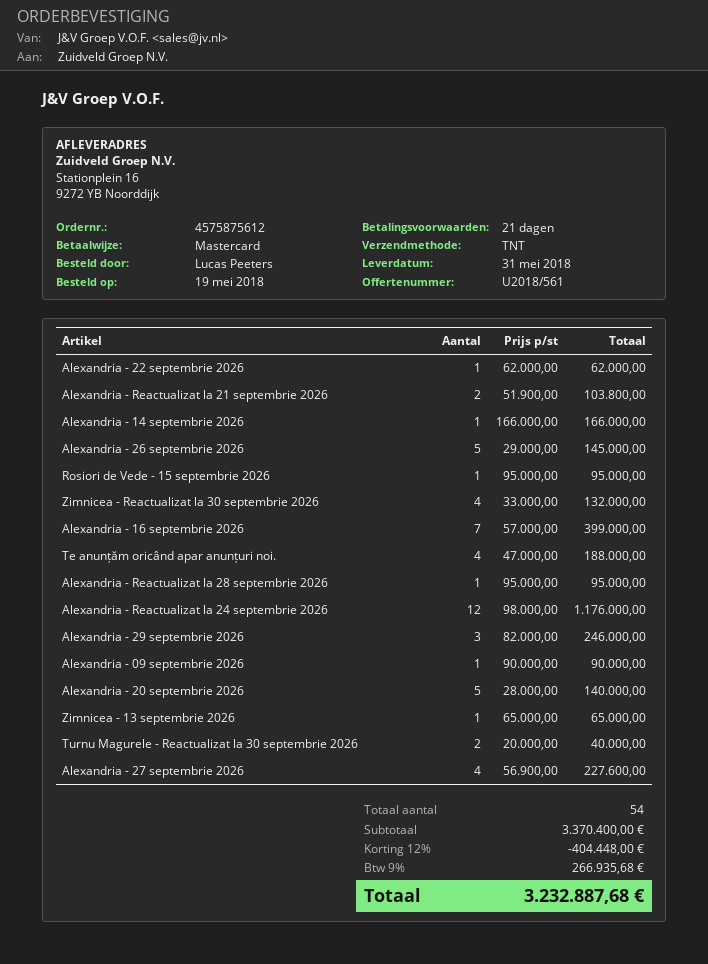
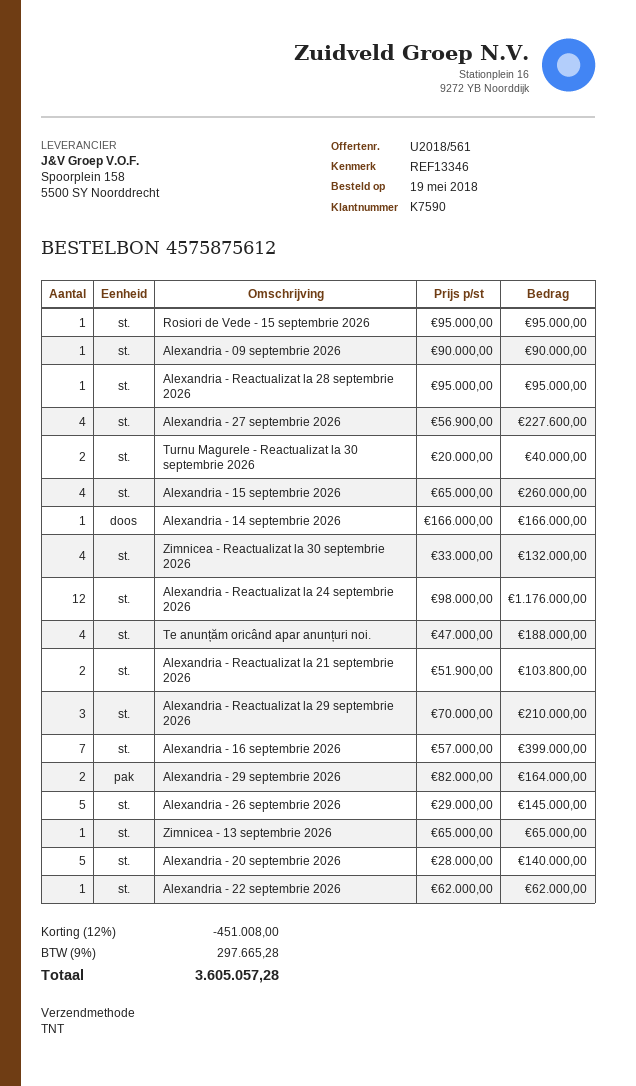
Alexandria - 29 septembrie 2026: 3 x 82000.00 = 246000.00 -> 2 x 82000.00 = 164000.00
Alexandria - 15 septembrie 2026: none -> 4 x 65000.00 = 260000.00
Alexandria - Reactualizat la 29 septembrie 2026: none -> 3 x 70000.00 = 210000.00
discount: 12% = 404448.00 -> 12% = 451008.00
tax: 9% = 266935.68 -> 9% = 297665.28
total: 3232887.68 -> 3605057.28

